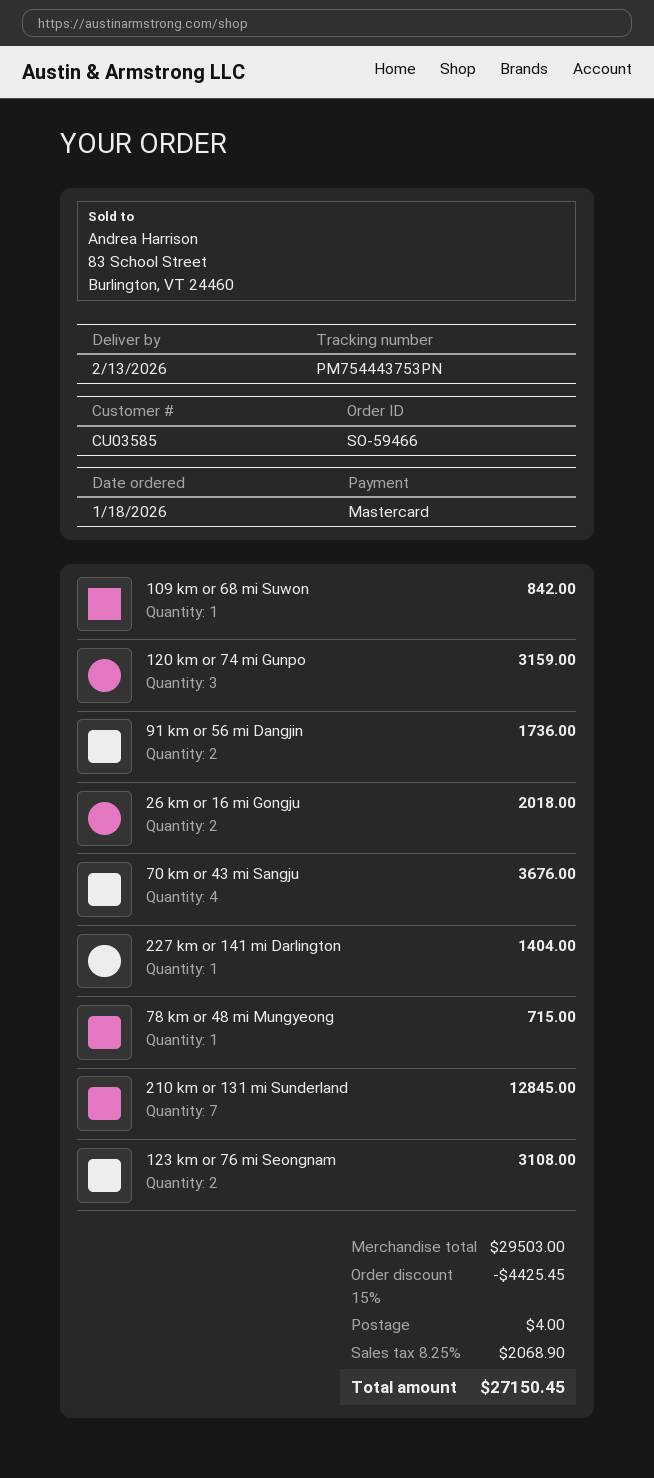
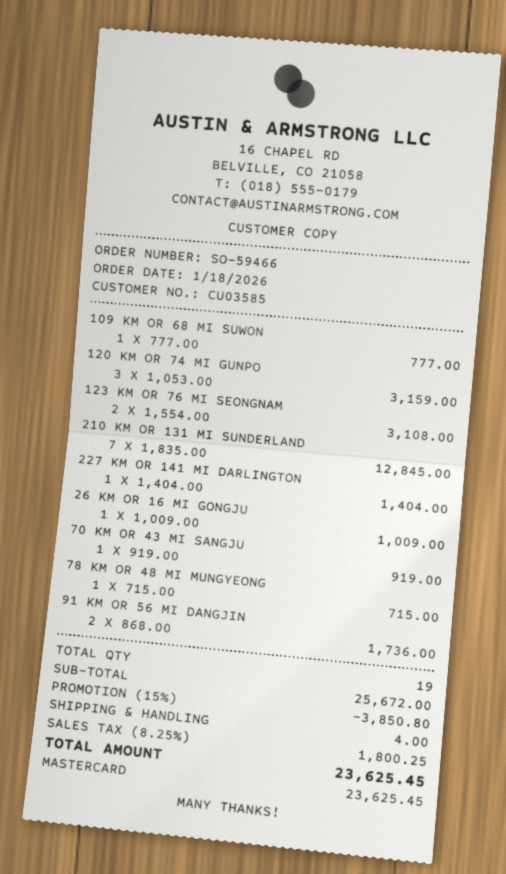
109 km or 68 mi Suwon: 1 for 842.00 -> 1 for 777.00
26 km or 16 mi Gongju: 2 for 2018.00 -> 1 for 1009.00
70 km or 43 mi Sangju: 4 for 3676.00 -> 1 for 919.00
subtotal: 29503.00 -> 25672.00
discount: 15% = 4425.45 -> 15% = 3850.80
tax: 8.25% = 2068.90 -> 8.25% = 1800.25
total: 27150.45 -> 23625.45

